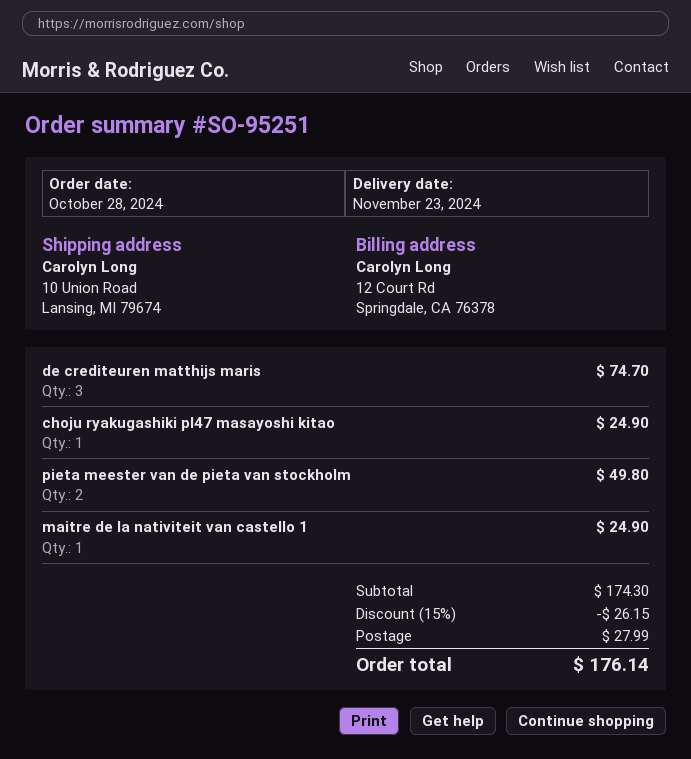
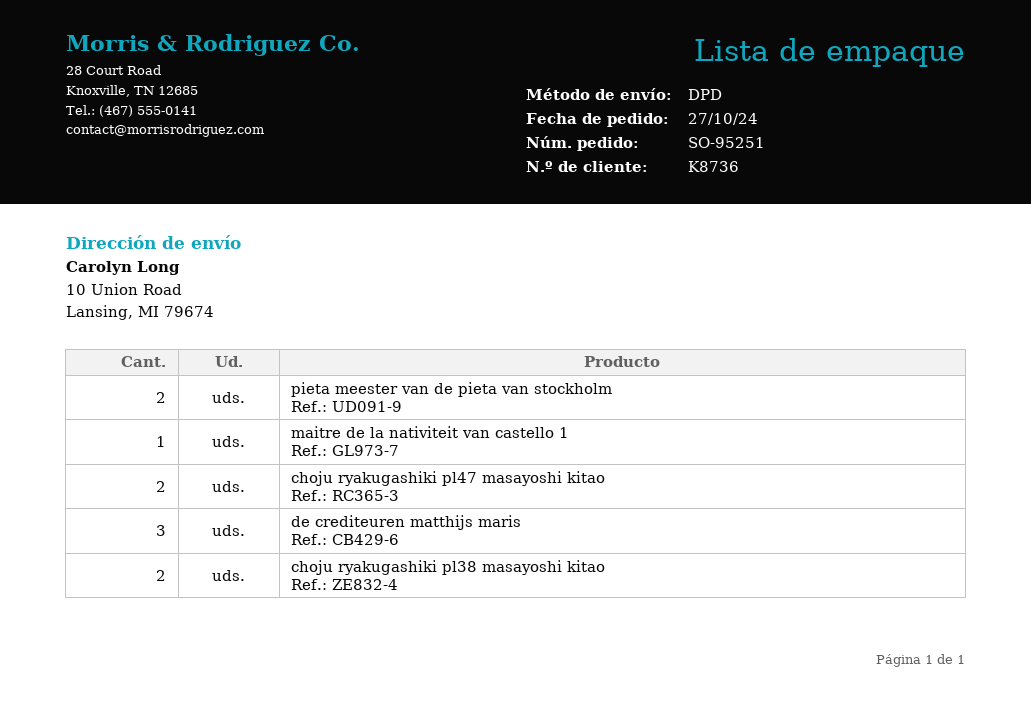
order date: 2024-10-28 -> 2024-10-27
choju ryakugashiki pl47 masayoshi kitao: 1 -> 2
choju ryakugashiki pl38 masayoshi kitao: none -> 2

